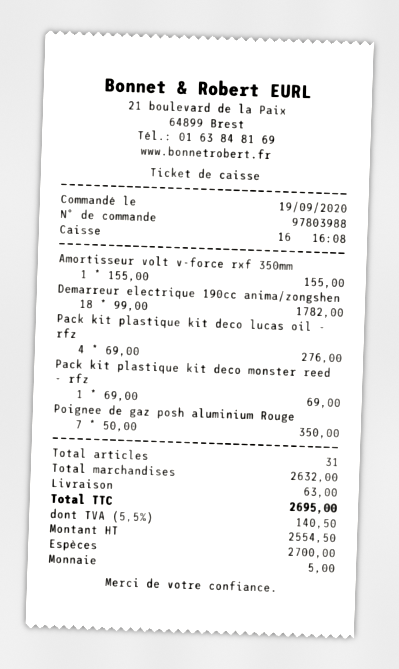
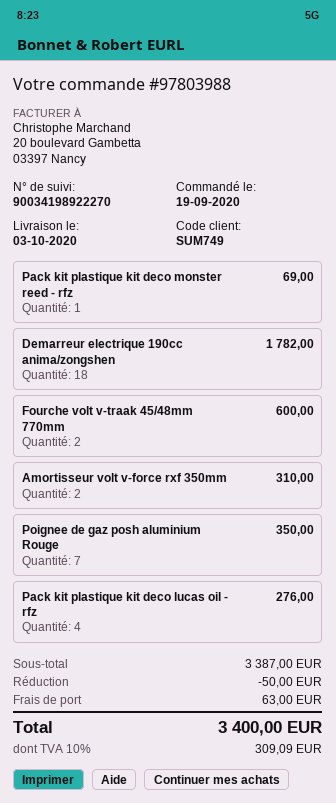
Amortisseur volt v-force rxf 350mm: 1 for 155.00 -> 2 for 310.00
Fourche volt v-traak 45/48mm 770mm: none -> 2 for 600.00
subtotal: 2632.00 -> 3387.00
discount: none -> 50.00
tax: 5.5% = 140.50 -> 10% = 309.09
total: 2695.00 -> 3400.00

